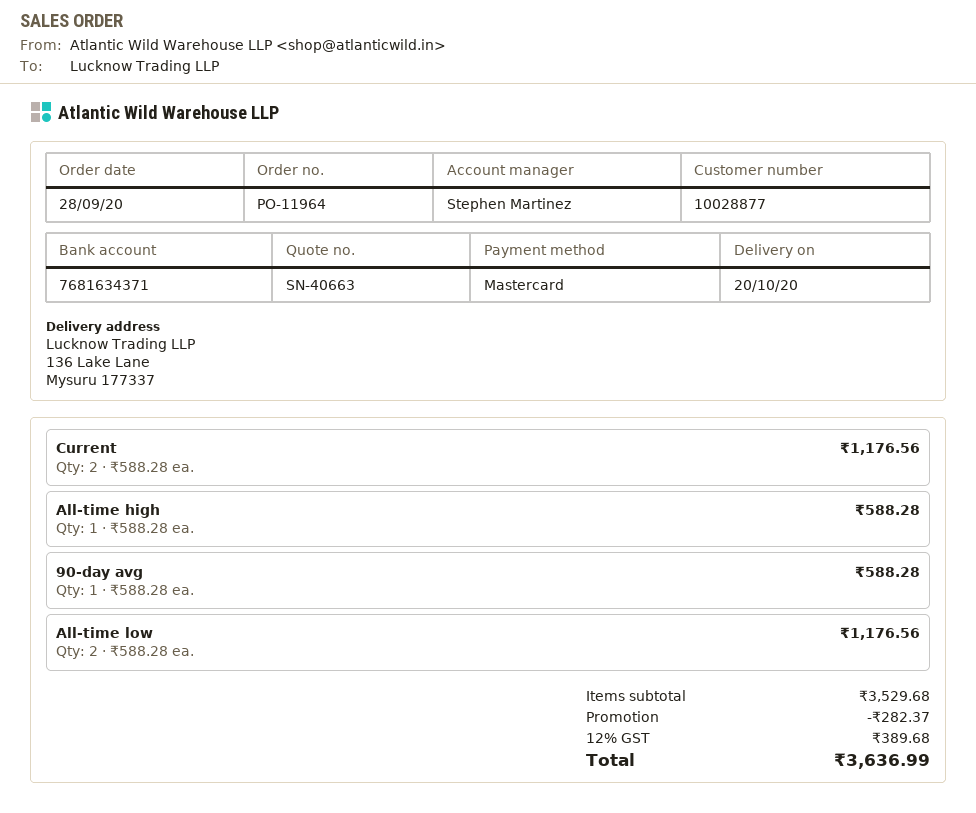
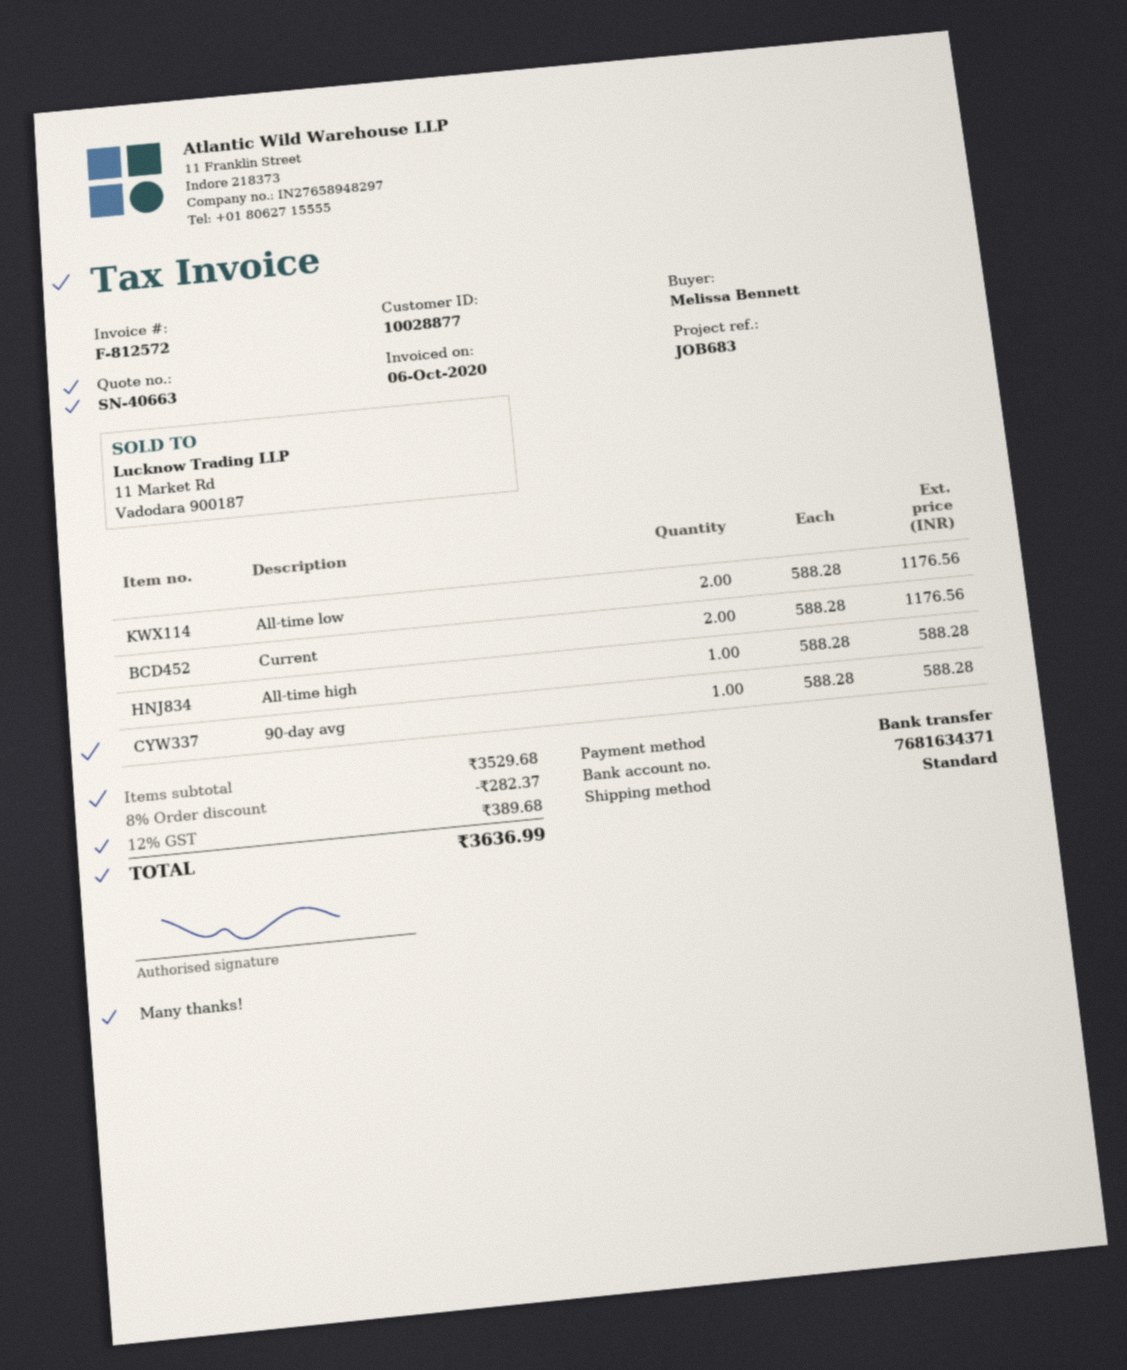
payment method: Mastercard -> bank transfer

